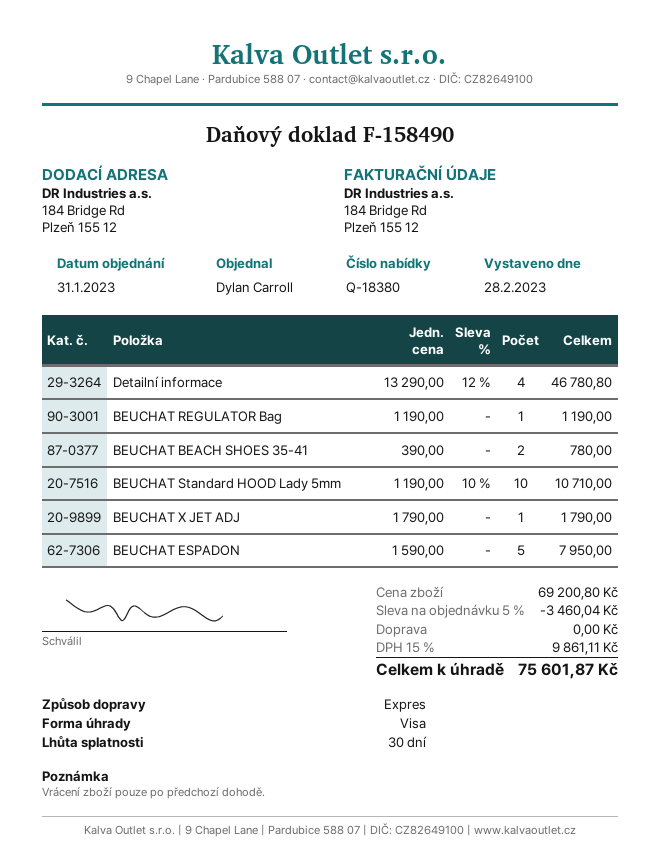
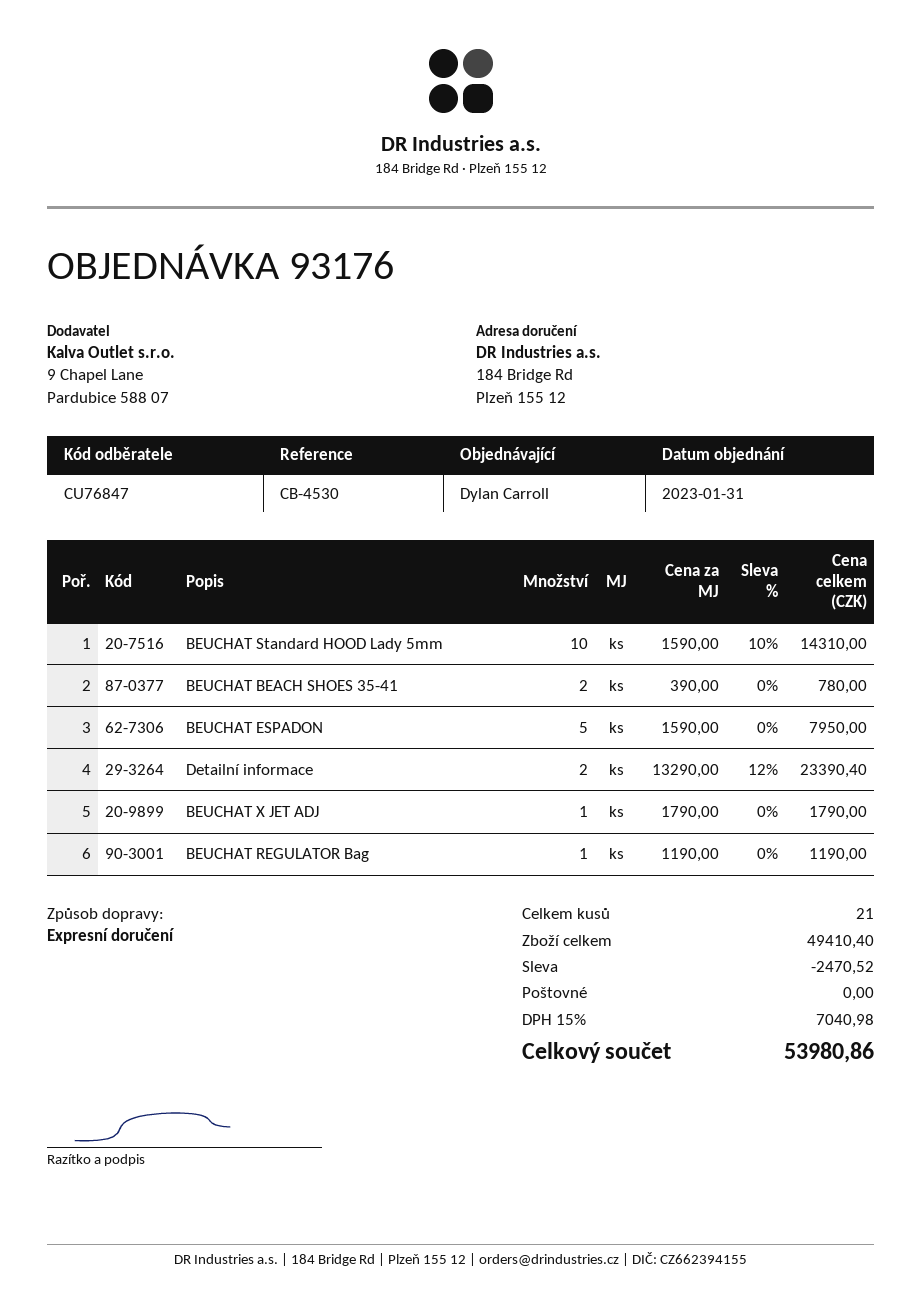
Detailní informace: 4 x 13290.00 - 12% = 46780.80 -> 2 x 13290.00 - 12% = 23390.40
BEUCHAT Standard HOOD Lady 5mm: 10 x 1190.00 - 10% = 10710.00 -> 10 x 1590.00 - 10% = 14310.00
subtotal: 69200.80 -> 49410.40
discount: 3460.04 -> 2470.52
tax: 15% = 9861.11 -> 15% = 7040.98
total: 75601.87 -> 53980.86

